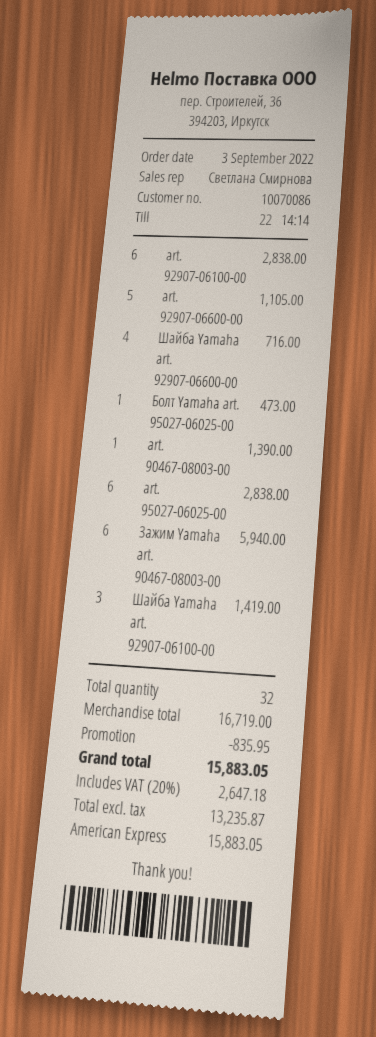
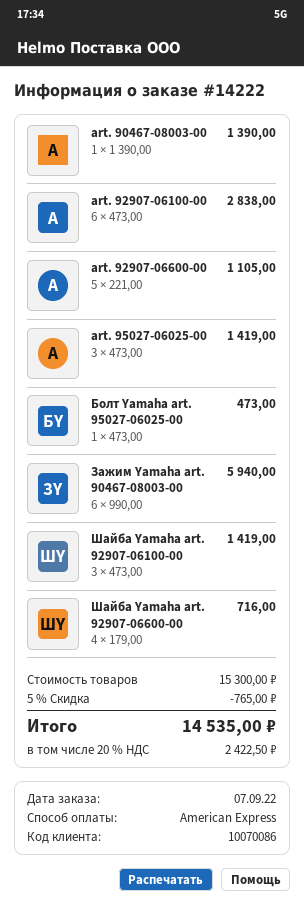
order date: 2022-09-03 -> 2022-09-07
art. 95027-06025-00: 6 for 2838.00 -> 3 for 1419.00
subtotal: 16719.00 -> 15300.00
discount: 835.95 -> 765.00
tax: 20% = 2647.18 -> 20% = 2422.50
total: 15883.05 -> 14535.00

